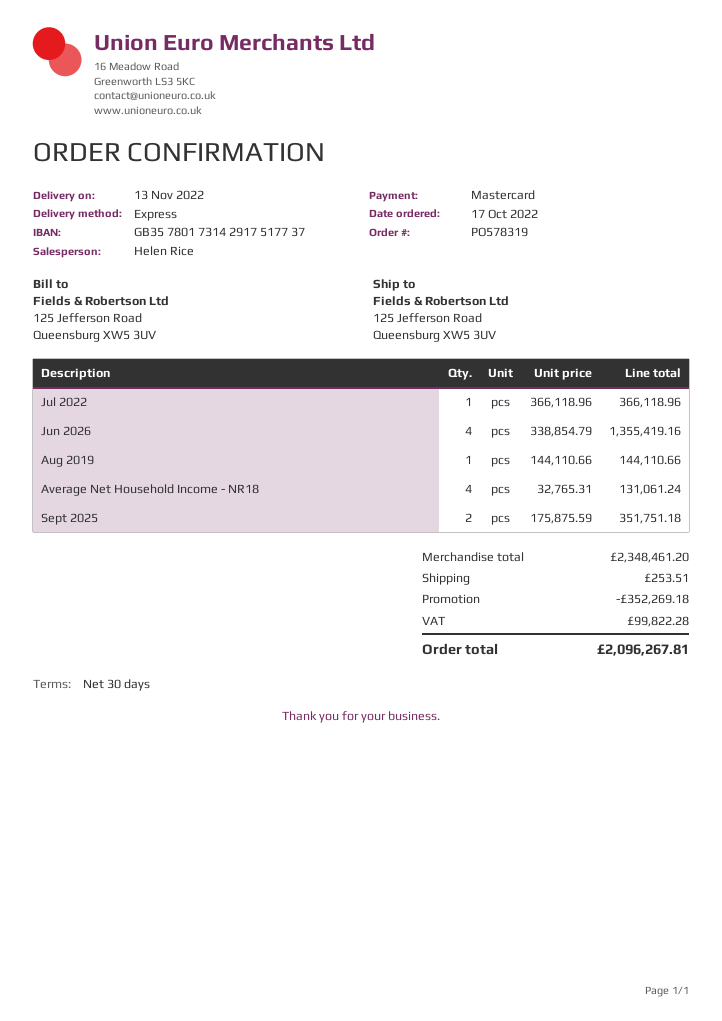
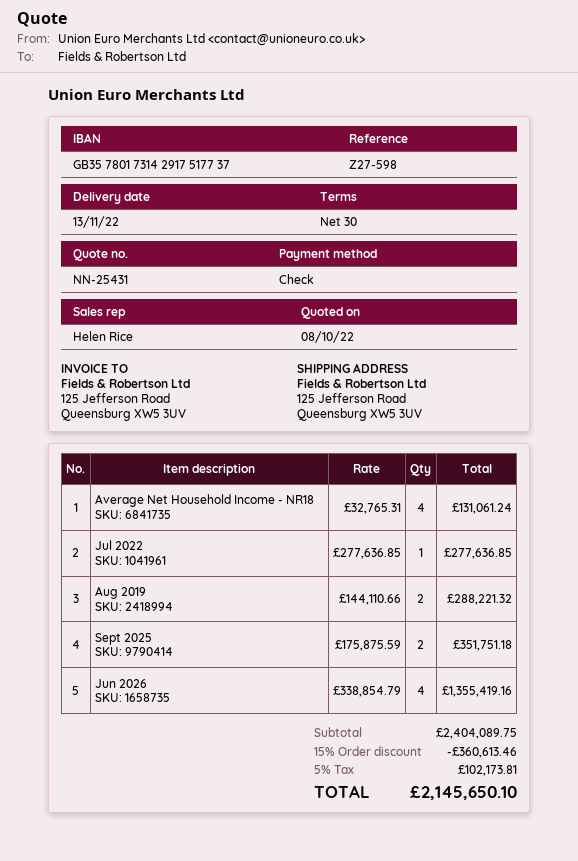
payment method: Mastercard -> cheque
Jul 2022: 1 x 366118.96 = 366118.96 -> 1 x 277636.85 = 277636.85
Aug 2019: 1 x 144110.66 = 144110.66 -> 2 x 144110.66 = 288221.32
subtotal: 2348461.20 -> 2404089.75
discount: 352269.18 -> 360613.46
shipping: 253.51 -> none
tax: 99822.28 -> 102173.81
total: 2096267.81 -> 2145650.10

